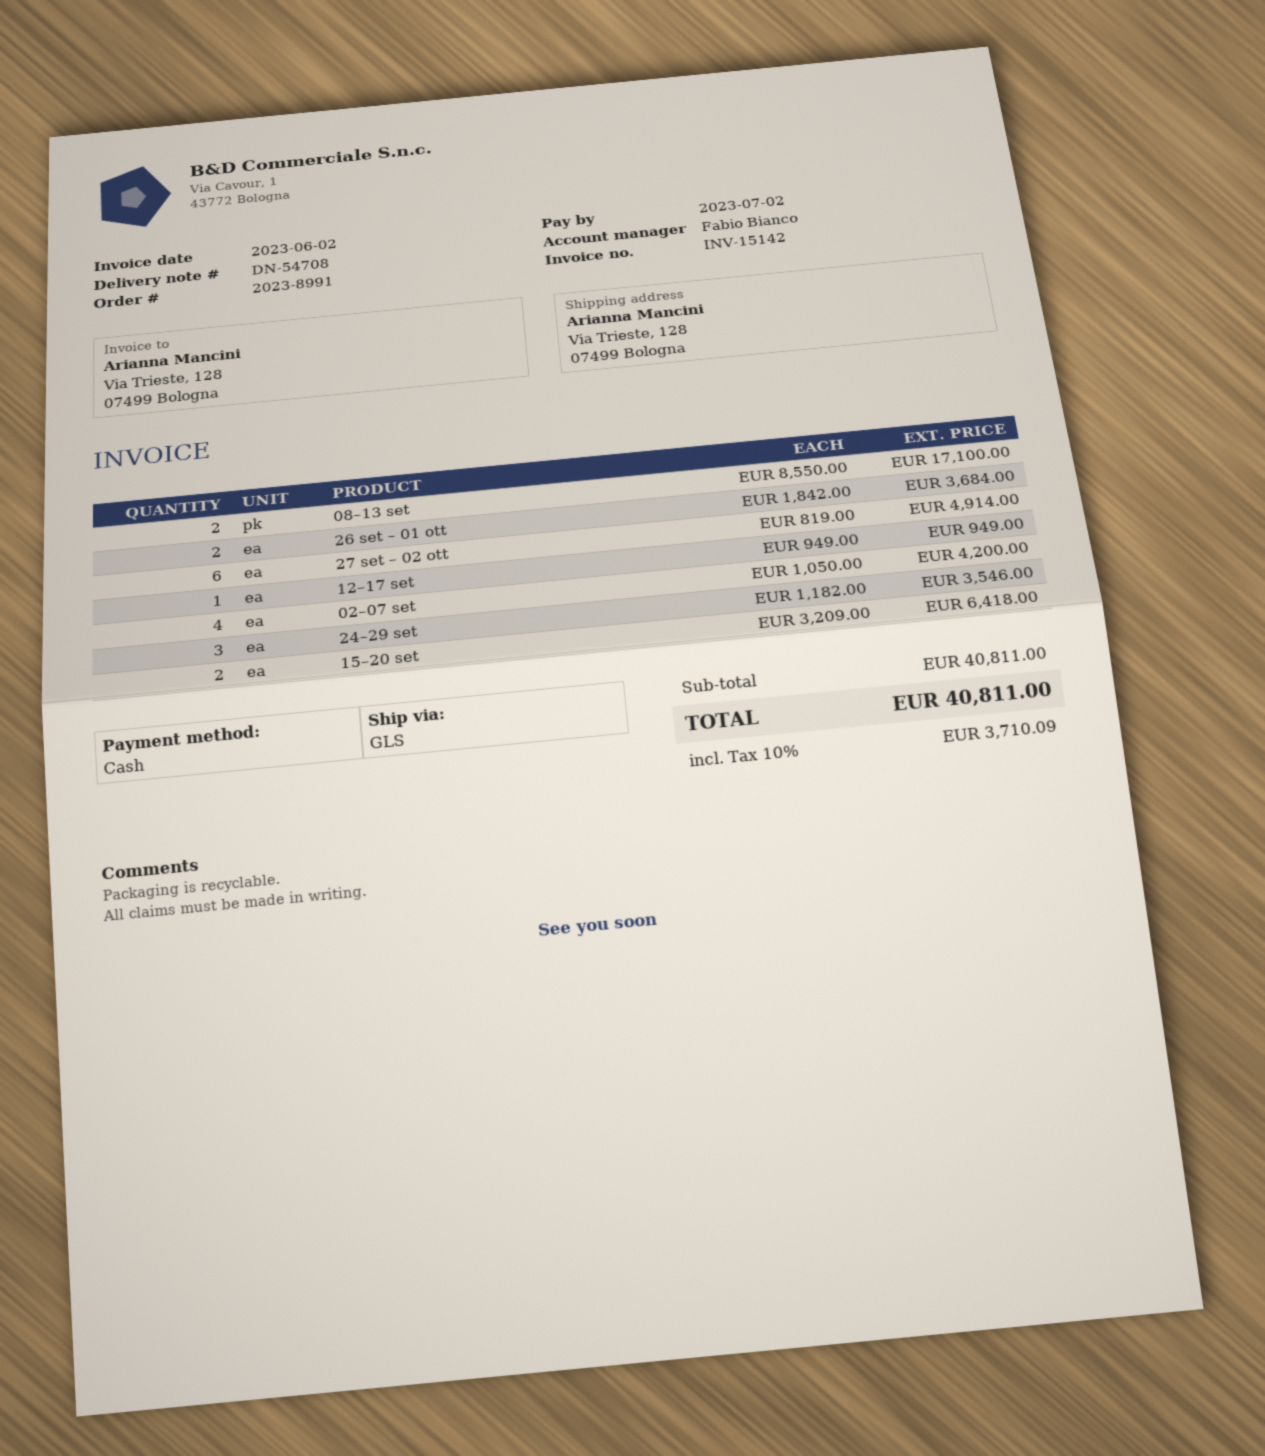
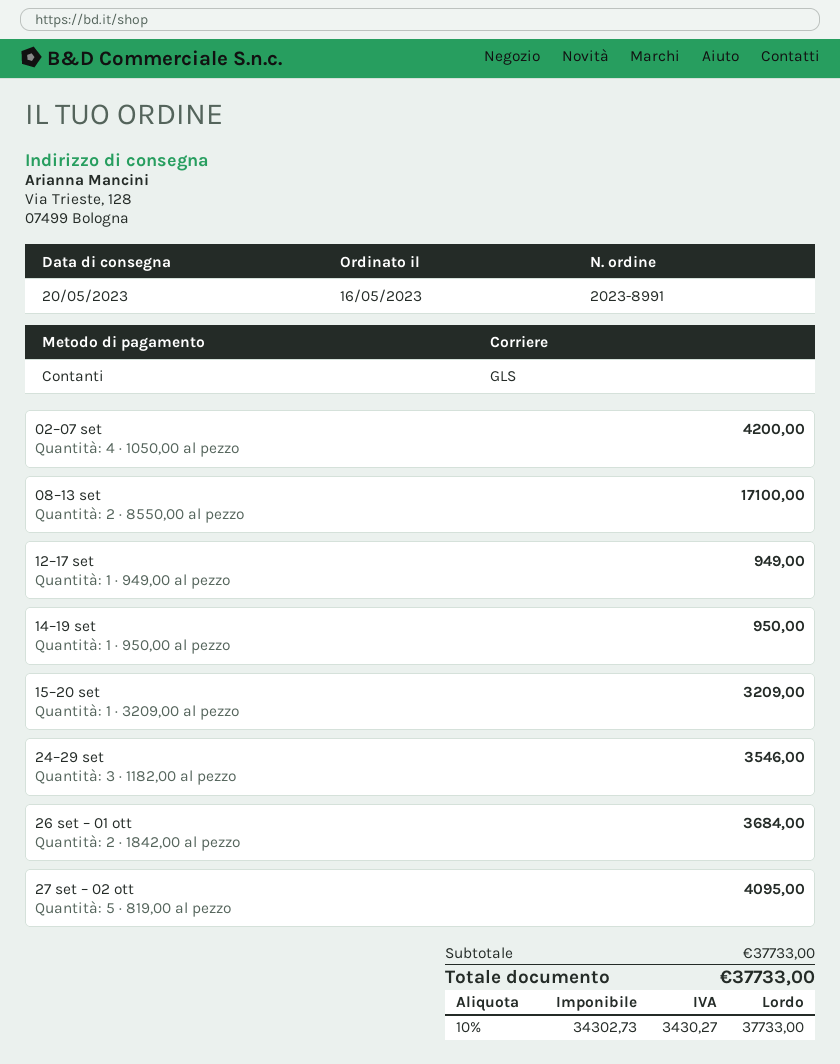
27 set – 02 ott: 6 x 819.00 = 4914.00 -> 5 x 819.00 = 4095.00
15–20 set: 2 x 3209.00 = 6418.00 -> 1 x 3209.00 = 3209.00
14–19 set: none -> 1 x 950.00 = 950.00
subtotal: 40811.00 -> 37733.00
tax: 10% = 3710.09 -> 10% = 3430.27
total: 40811.00 -> 37733.00

